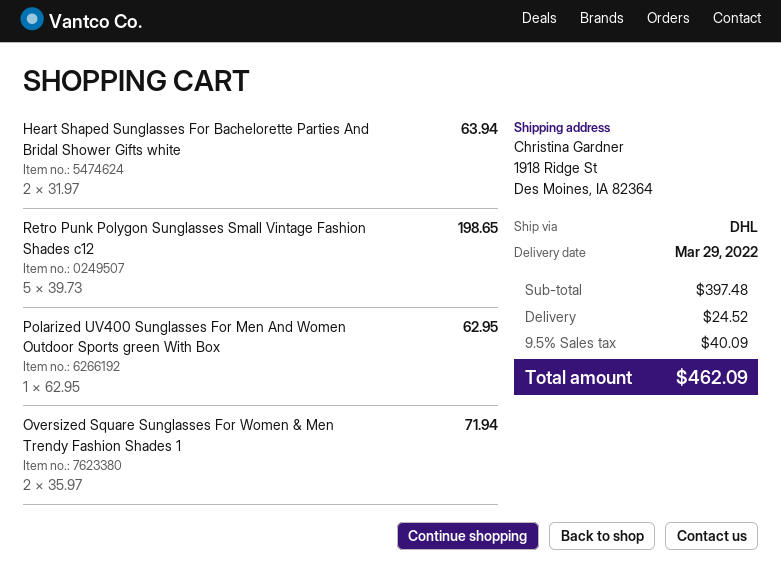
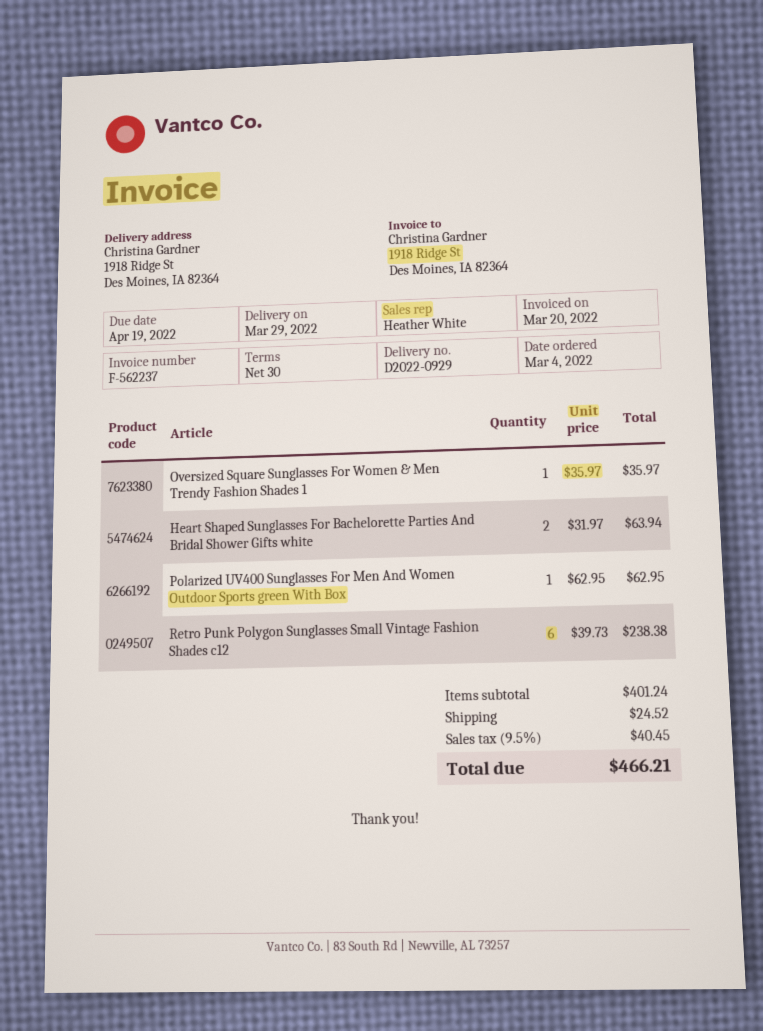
Retro Punk Polygon Sunglasses Small Vintage Fashion Shades c12: 5 x 39.73 = 198.65 -> 6 x 39.73 = 238.38
Oversized Square Sunglasses For Women & Men Trendy Fashion Shades 1: 2 x 35.97 = 71.94 -> 1 x 35.97 = 35.97
subtotal: 397.48 -> 401.24
tax: 9.5% = 40.09 -> 9.5% = 40.45
total: 462.09 -> 466.21

